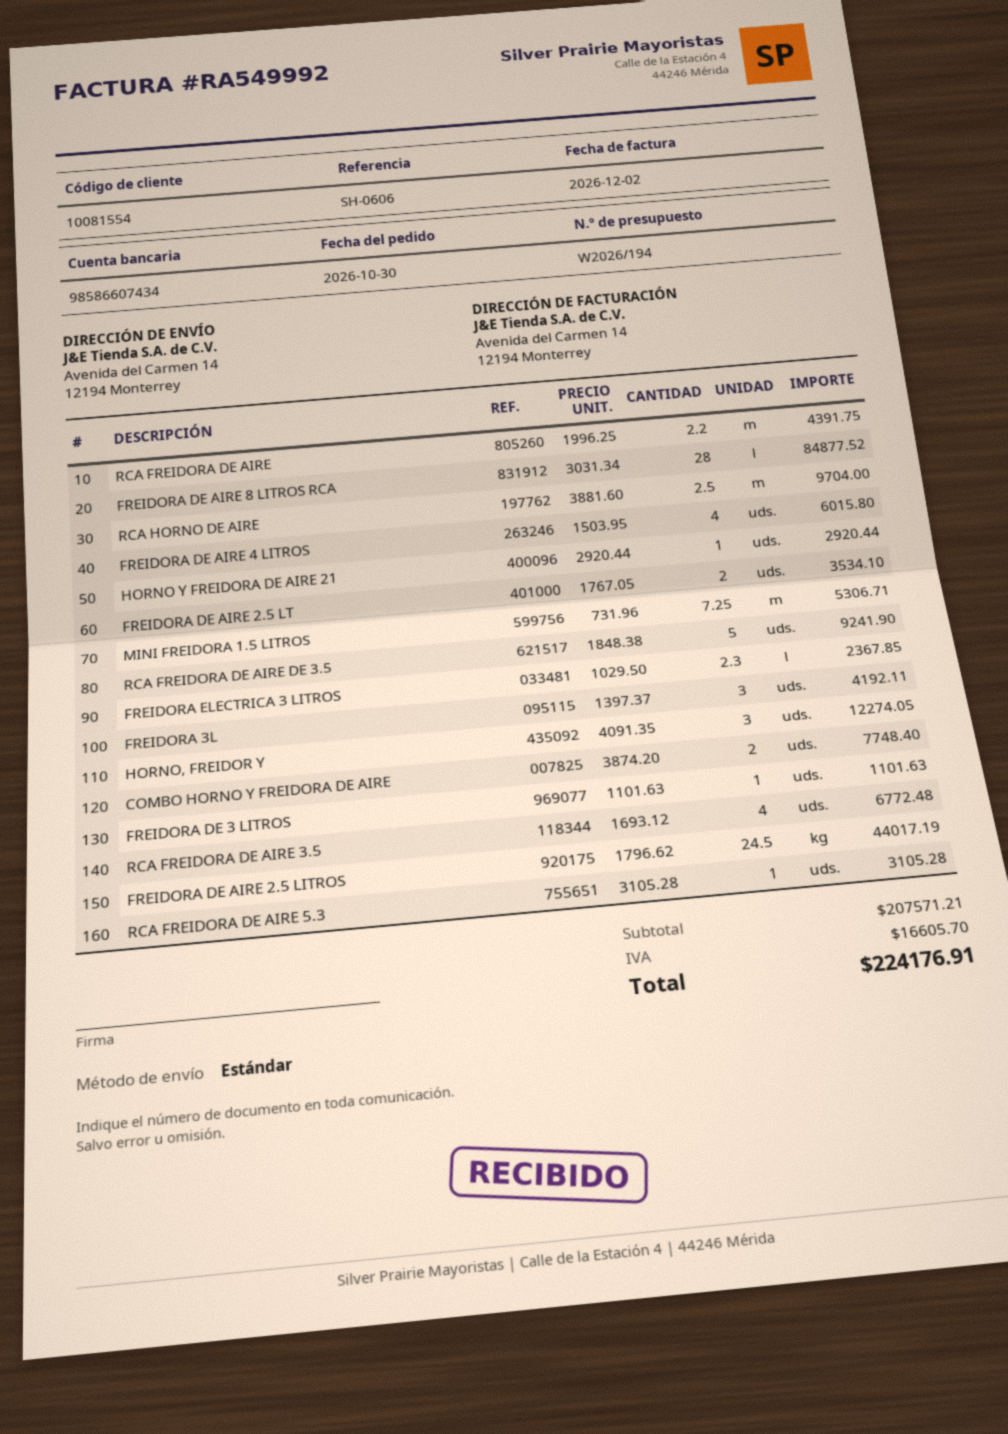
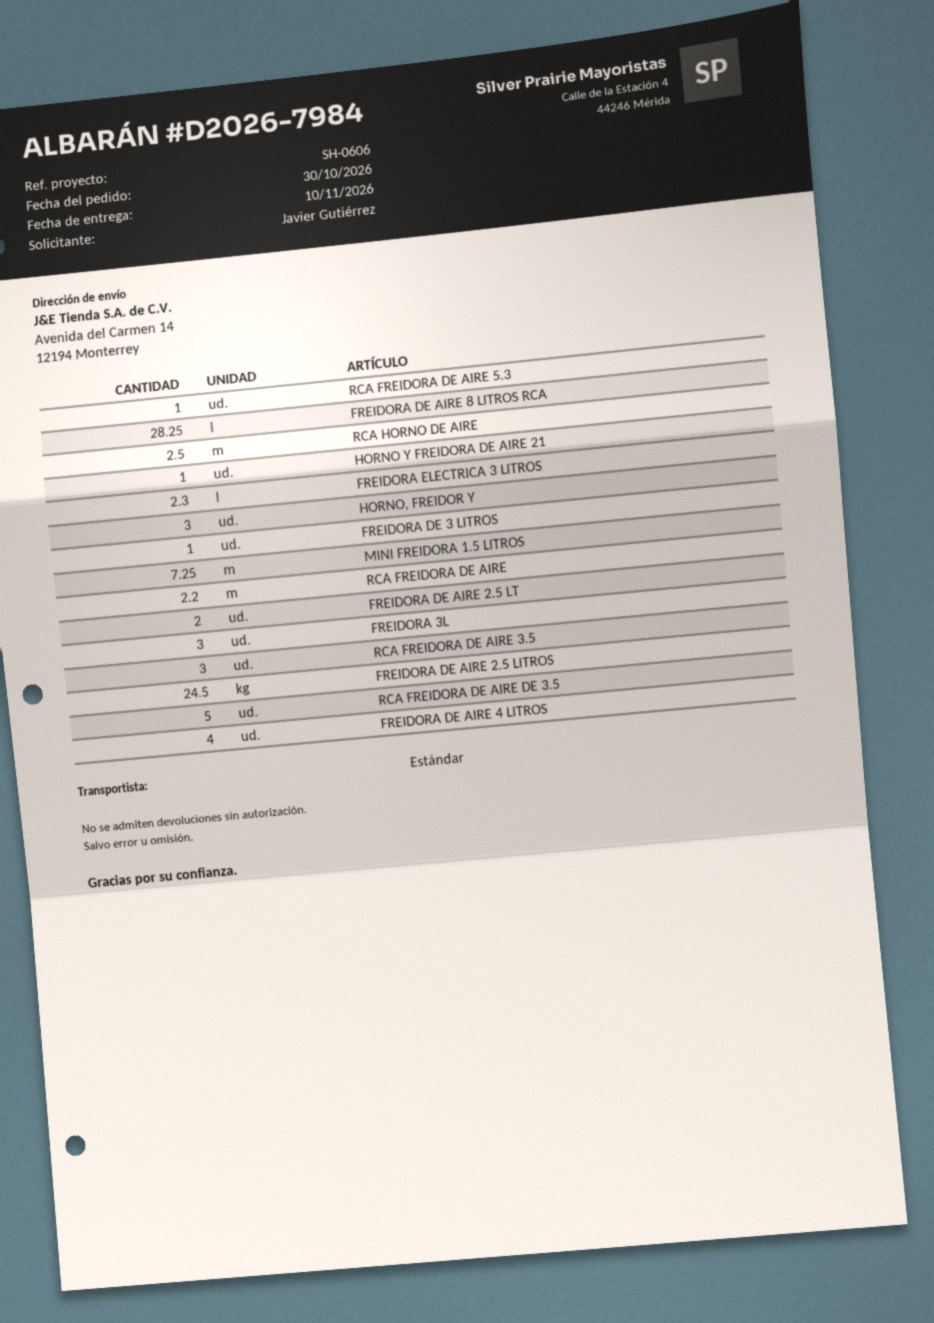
FREIDORA DE AIRE 8 LITROS RCA: 28 -> 28.25
COMBO HORNO Y FREIDORA DE AIRE: 2 -> none
RCA FREIDORA DE AIRE 3.5: 4 -> 3

